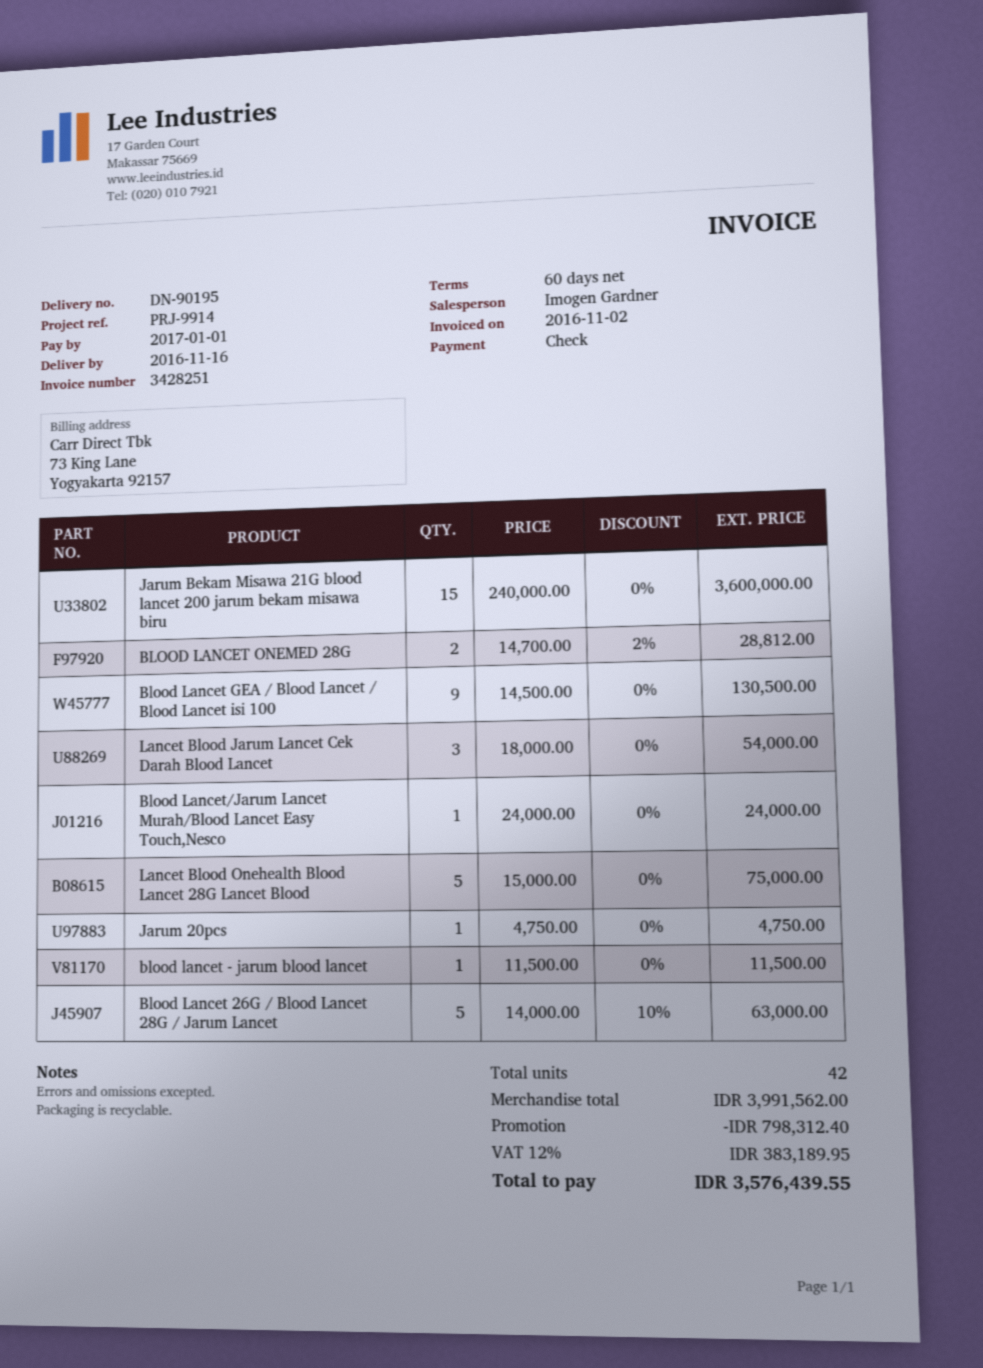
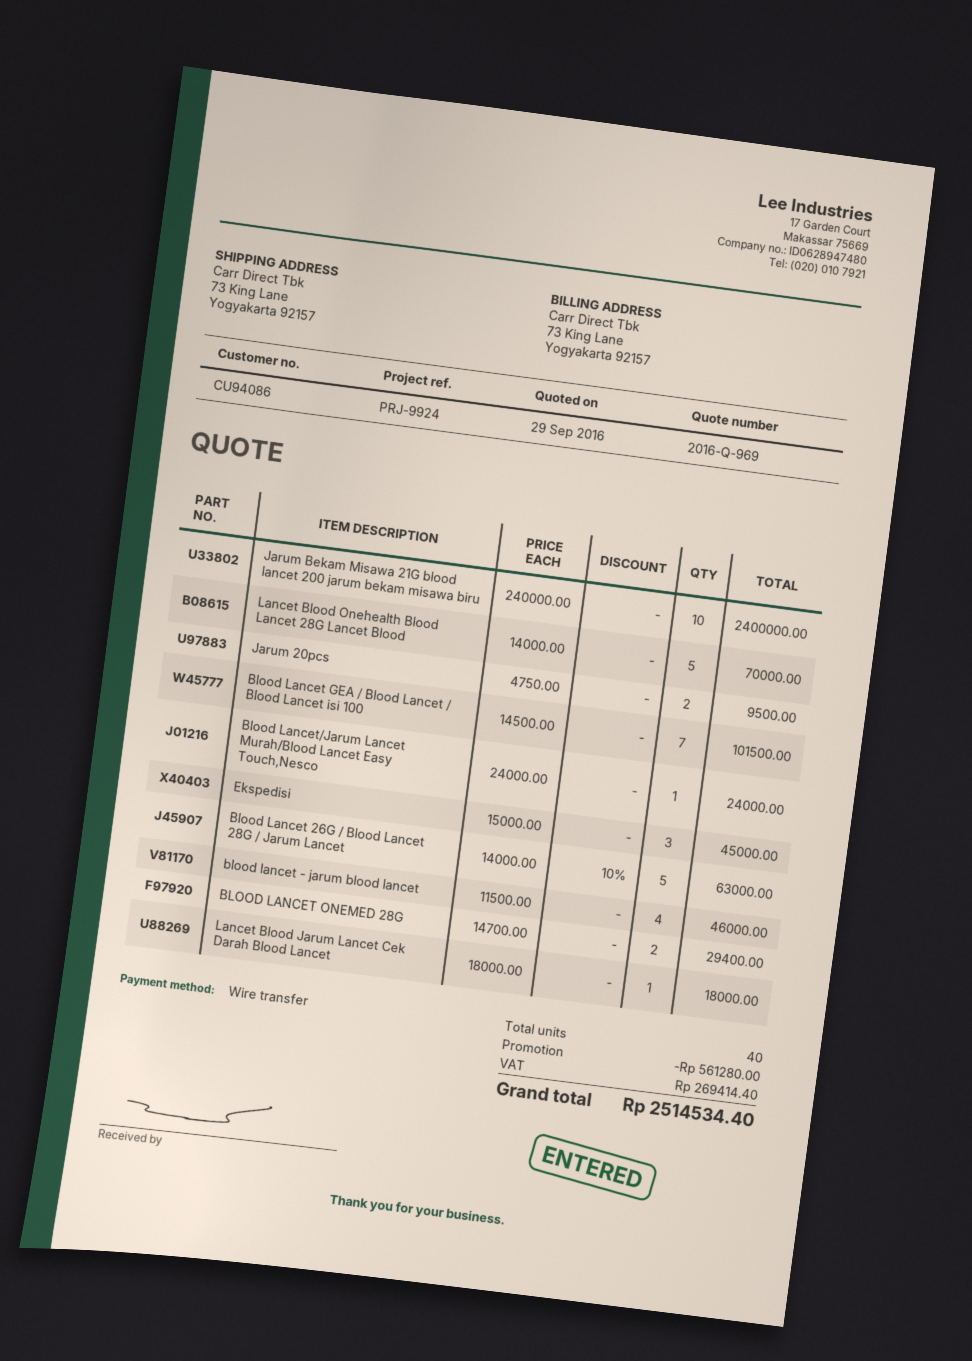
reference: PRJ-9914 -> PRJ-9924
payment method: cheque -> bank transfer
Jarum Bekam Misawa 21G blood lancet 200 jarum bekam misawa biru: 15 x 240000.00 = 3600000.00 -> 10 x 240000.00 = 2400000.00
BLOOD LANCET ONEMED 28G: 2 x 14700.00 - 2% = 28812.00 -> 2 x 14700.00 = 29400.00
Blood Lancet GEA / Blood Lancet / Blood Lancet isi 100: 9 x 14500.00 = 130500.00 -> 7 x 14500.00 = 101500.00
Lancet Blood Jarum Lancet Cek Darah Blood Lancet: 3 x 18000.00 = 54000.00 -> 1 x 18000.00 = 18000.00
Lancet Blood Onehealth Blood Lancet 28G Lancet Blood: 5 x 15000.00 = 75000.00 -> 5 x 14000.00 = 70000.00
Jarum 20pcs: 1 x 4750.00 = 4750.00 -> 2 x 4750.00 = 9500.00
blood lancet - jarum blood lancet: 1 x 11500.00 = 11500.00 -> 4 x 11500.00 = 46000.00
Ekspedisi: none -> 3 x 15000.00 = 45000.00
total quantity: 42 -> 40
discount: 798312.40 -> 561280.00
tax: 383189.95 -> 269414.40
total: 3576439.55 -> 2514534.40

